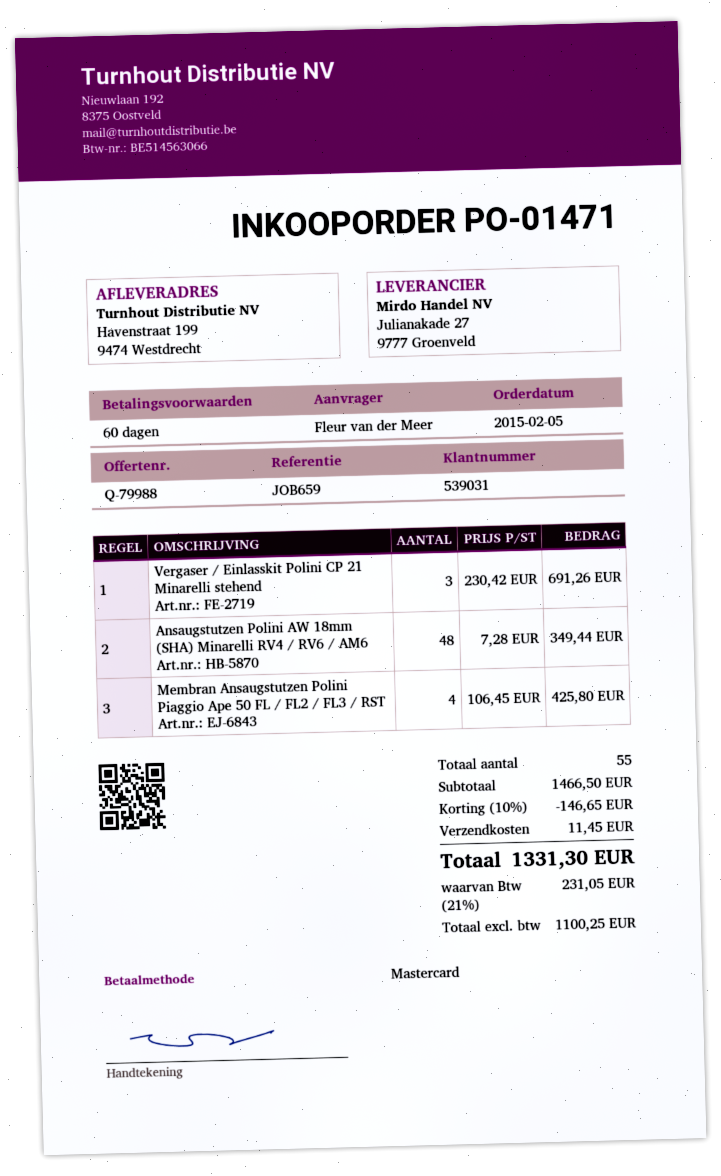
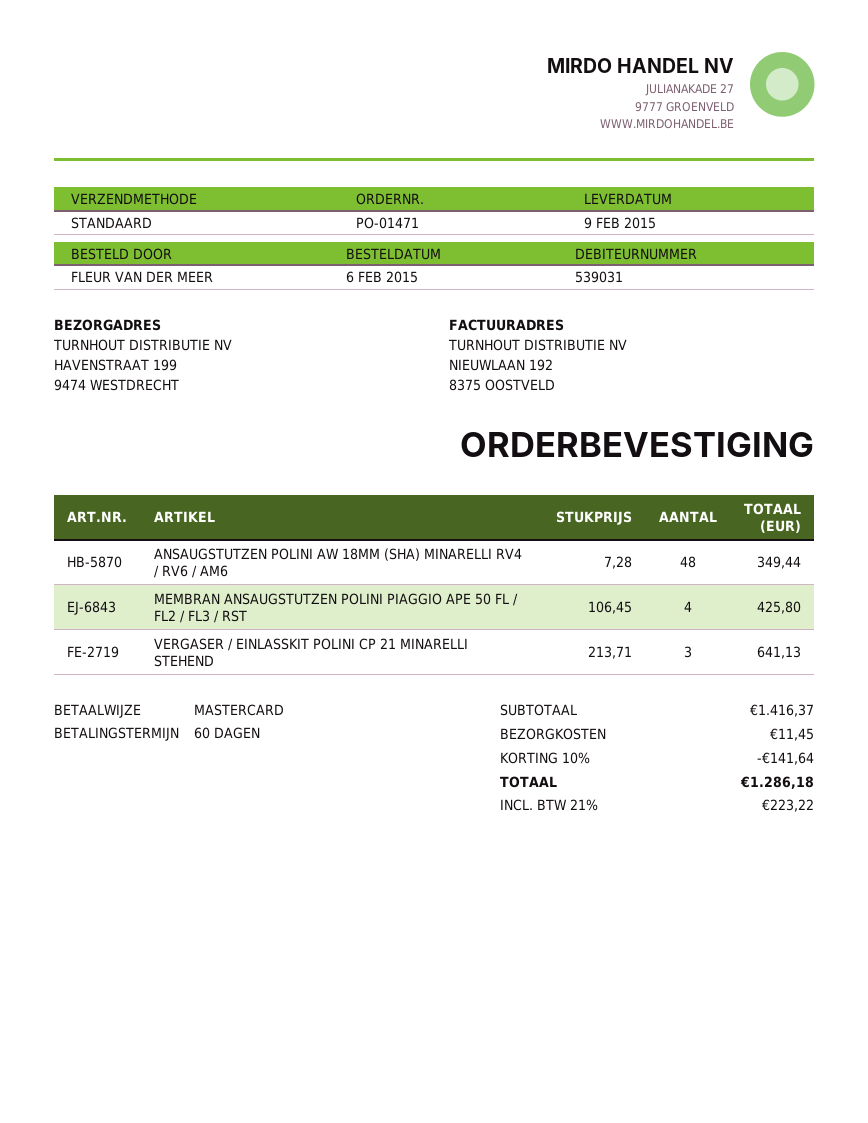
order date: 2015-02-05 -> 2015-02-06
Vergaser / Einlasskit Polini CP 21 Minarelli stehend: 3 x 230.42 = 691.26 -> 3 x 213.71 = 641.13
subtotal: 1466.50 -> 1416.37
discount: 10% = 146.65 -> 10% = 141.64
tax: 21% = 231.05 -> 21% = 223.22
total: 1331.30 -> 1286.18

